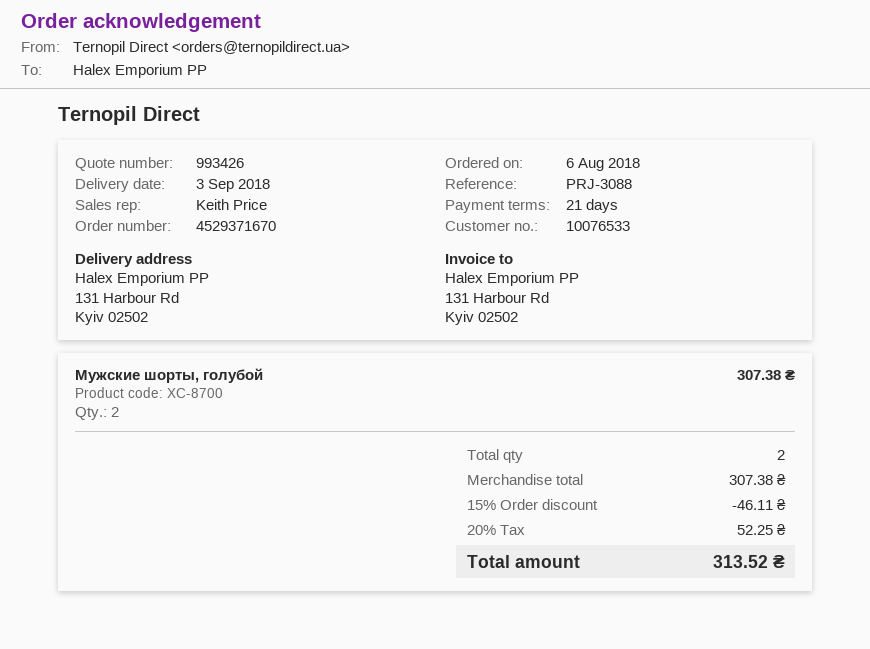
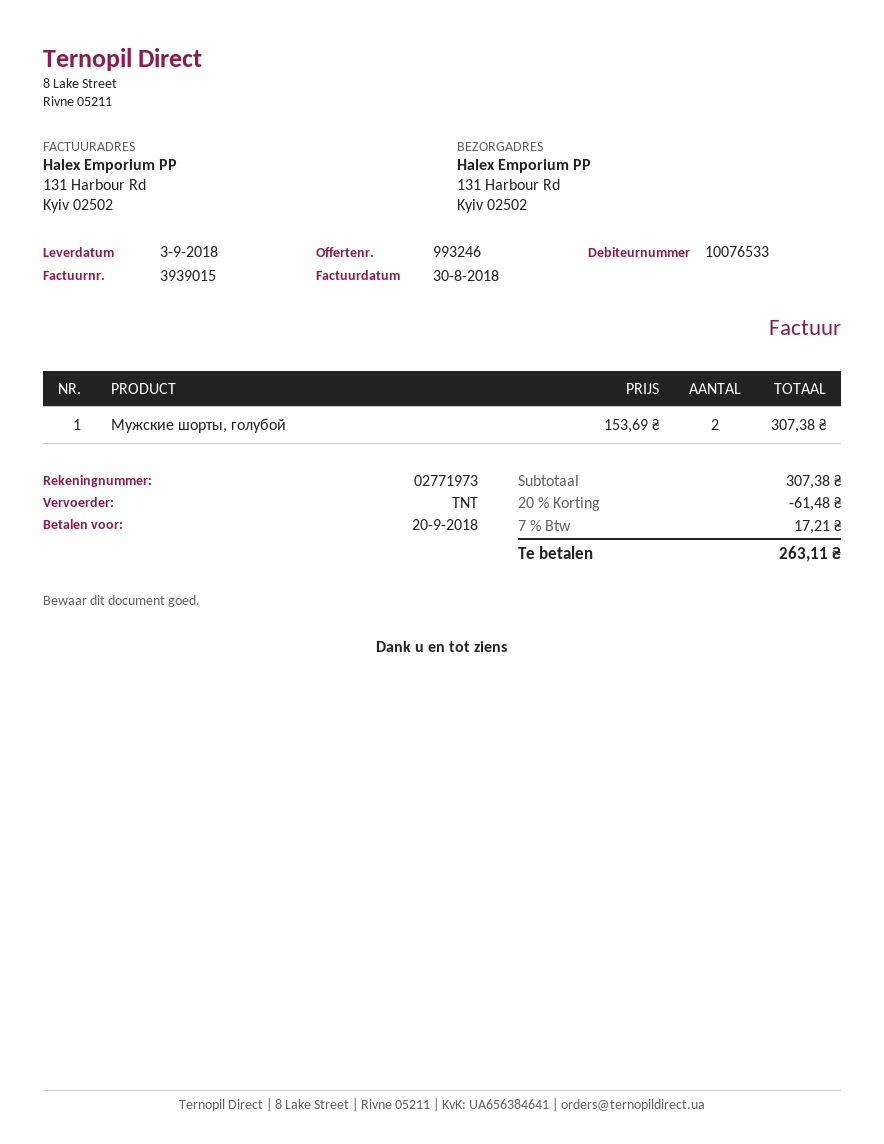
quote number: 993426 -> 993246
discount: 15% = 46.11 -> 20% = 61.48
tax: 20% = 52.25 -> 7% = 17.21
total: 313.52 -> 263.11

